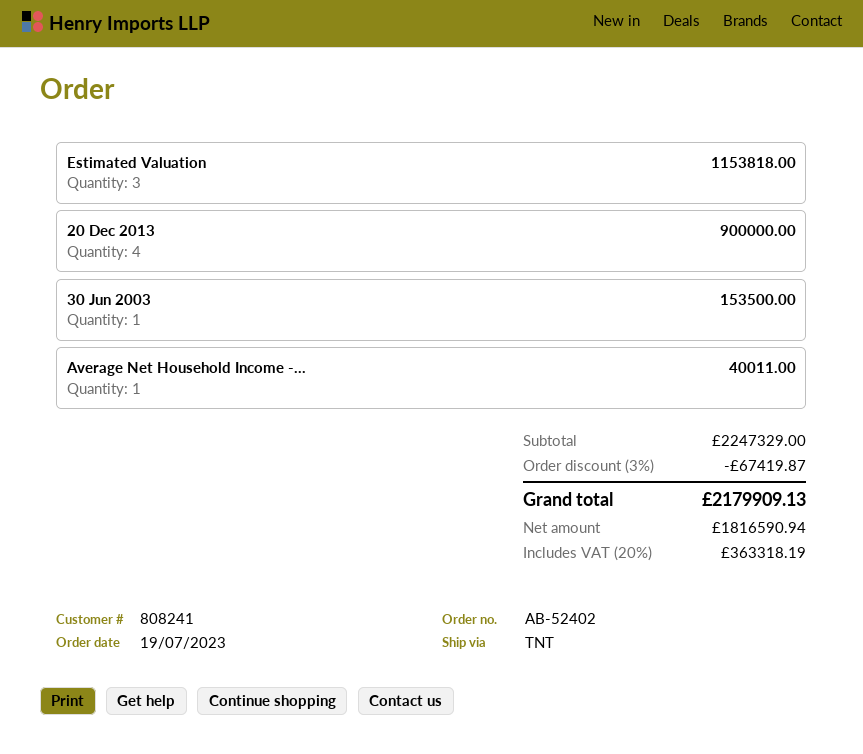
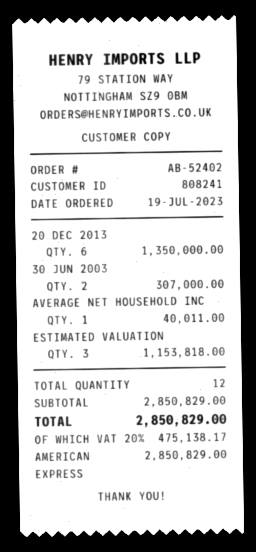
20 Dec 2013: 4 for 900000.00 -> 6 for 1350000.00
30 Jun 2003: 1 for 153500.00 -> 2 for 307000.00
subtotal: 2247329.00 -> 2850829.00
discount: 3% = 67419.87 -> none
tax: 20% = 363318.19 -> 20% = 475138.17
total: 2179909.13 -> 2850829.00

